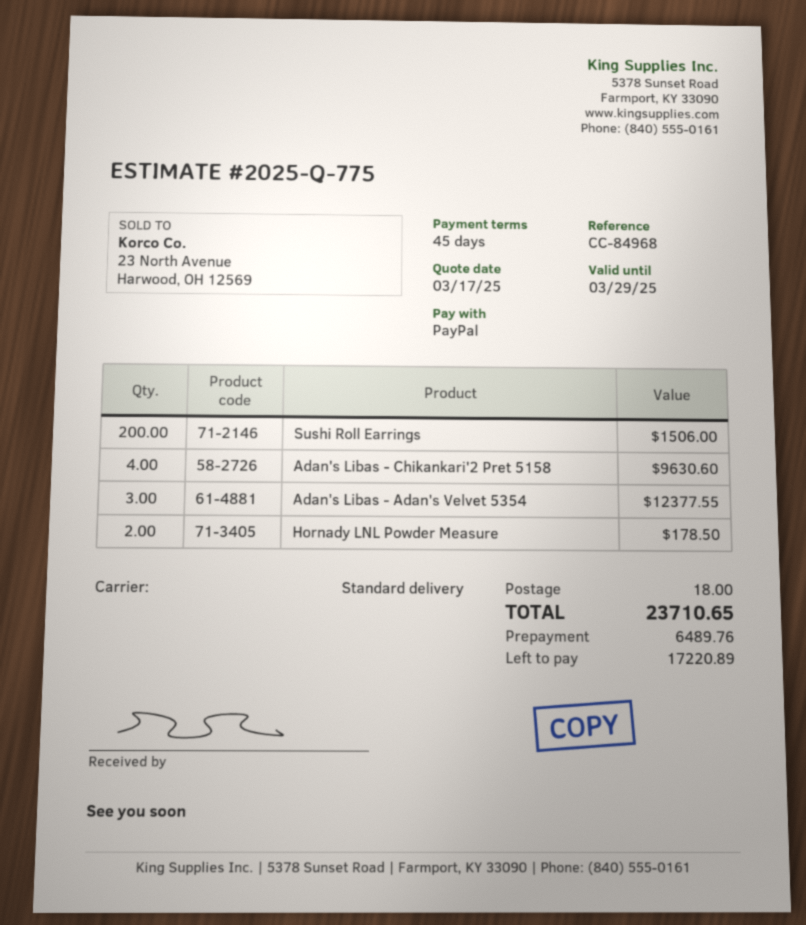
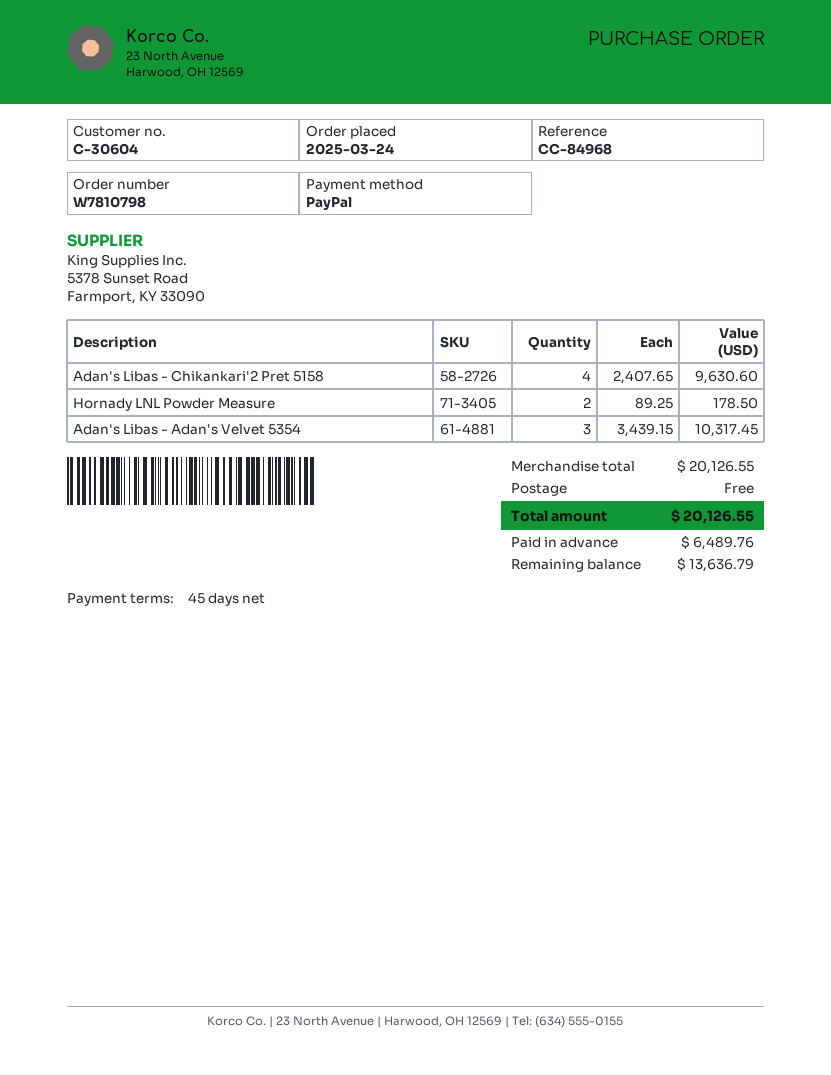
Sushi Roll Earrings: 200 for 1506.00 -> none
Adan's Libas - Adan's Velvet 5354: 3 for 12377.55 -> 3 for 10317.45
shipping: 18.00 -> 0.00
total: 23710.65 -> 20126.55
balance: 17220.89 -> 13636.79

